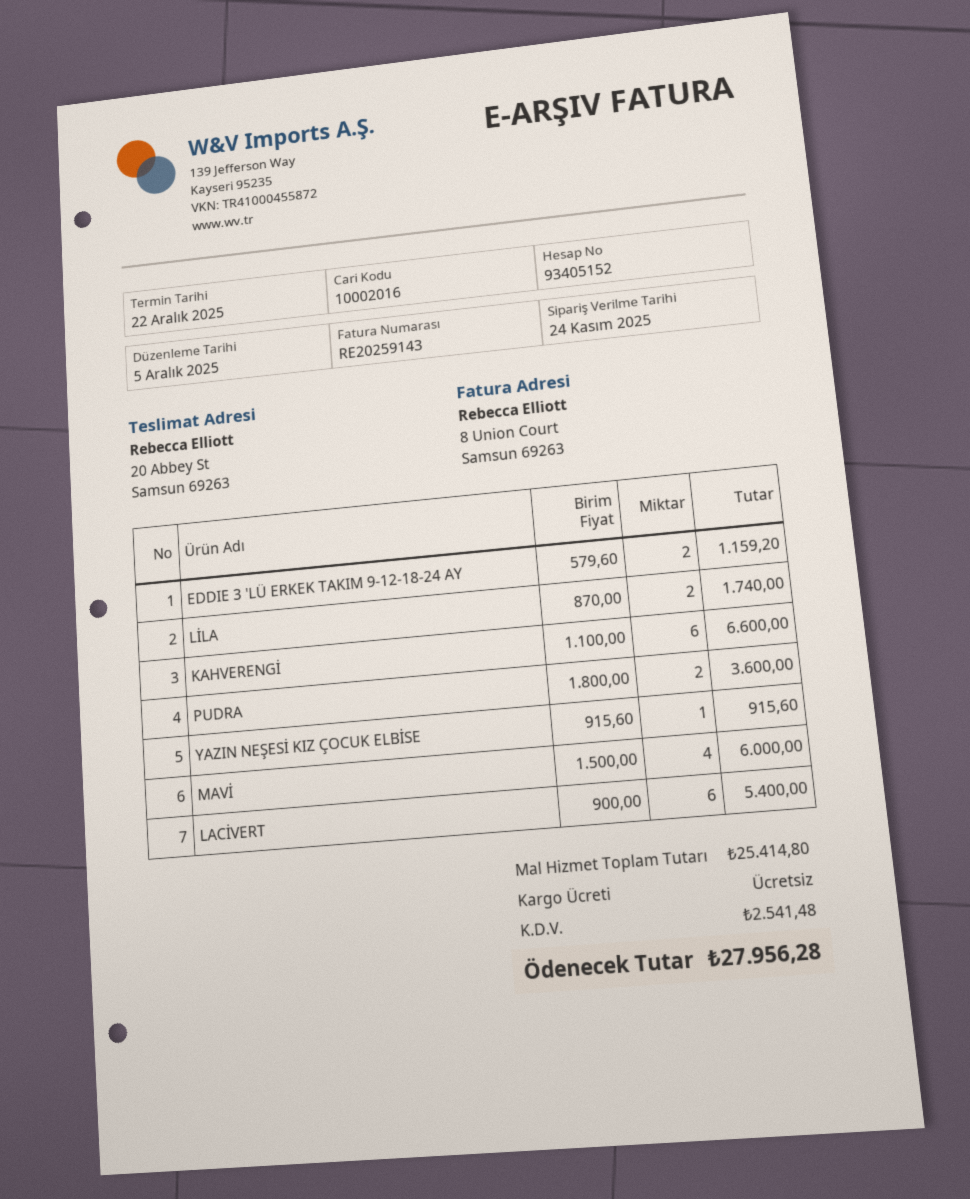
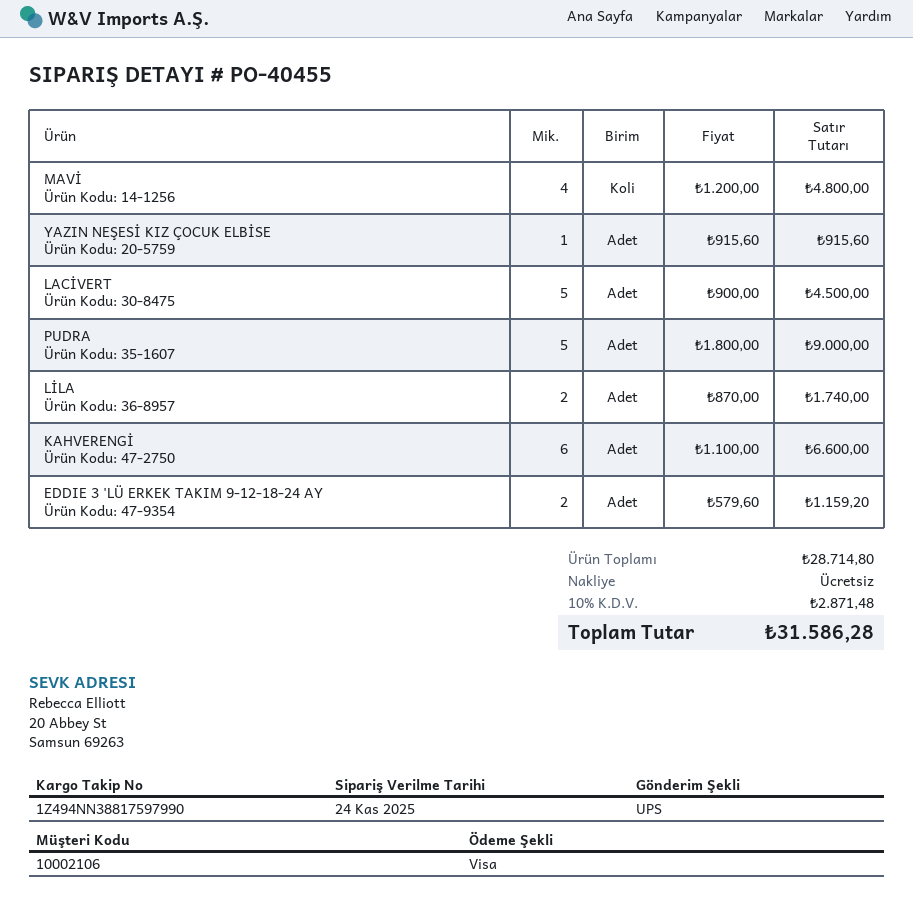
customer number: 10002016 -> 10002106
PUDRA: 2 x 1800.00 = 3600.00 -> 5 x 1800.00 = 9000.00
MAVİ: 4 x 1500.00 = 6000.00 -> 4 x 1200.00 = 4800.00
LACİVERT: 6 x 900.00 = 5400.00 -> 5 x 900.00 = 4500.00
subtotal: 25414.80 -> 28714.80
tax: 2541.48 -> 2871.48
total: 27956.28 -> 31586.28

